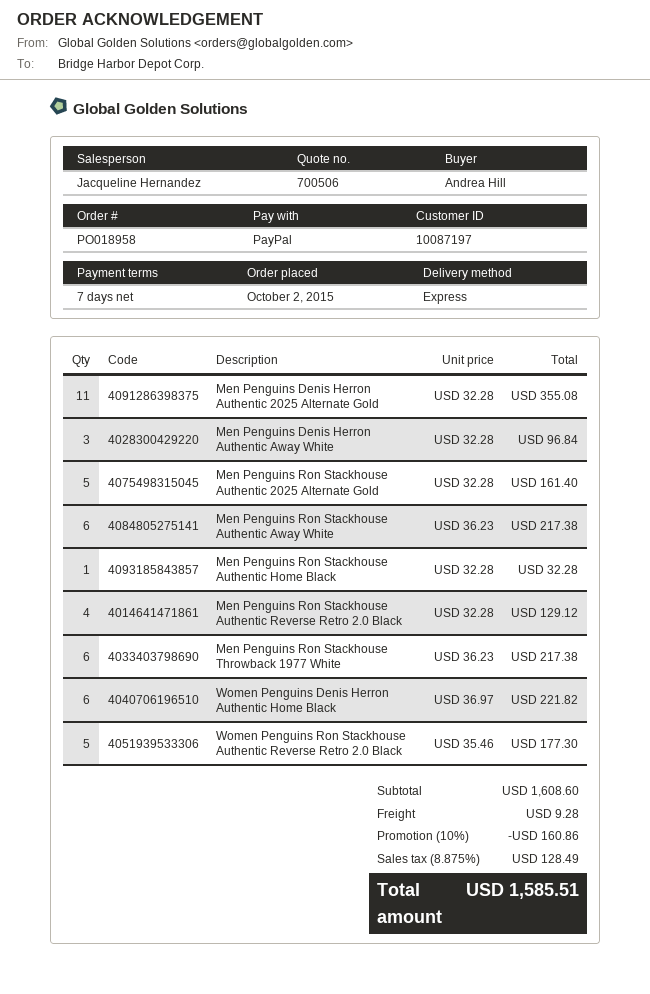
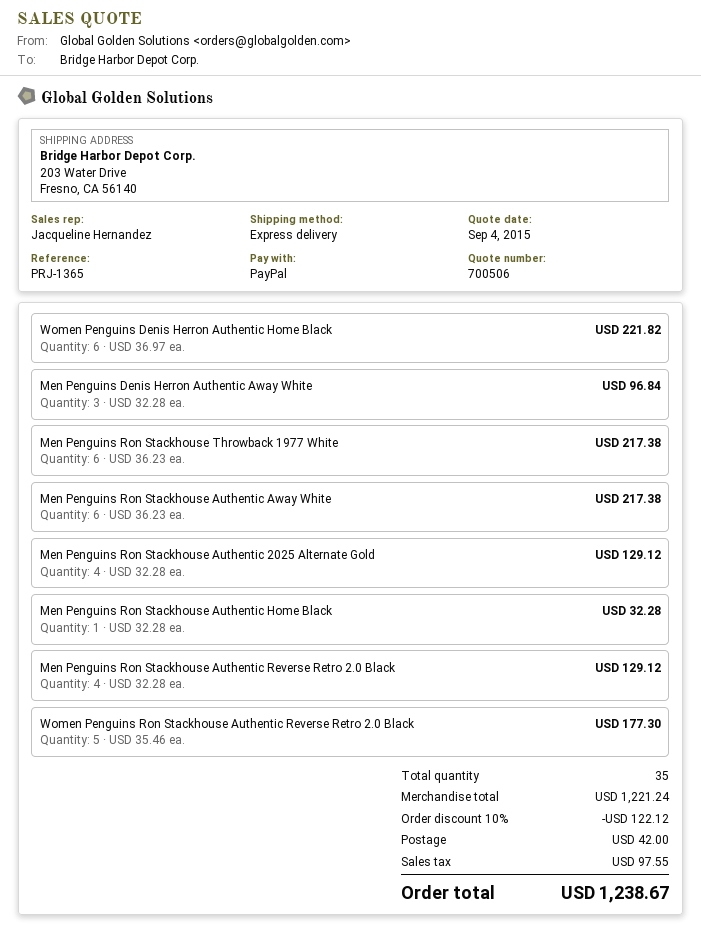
Men Penguins Denis Herron Authentic 2025 Alternate Gold: 11 x 32.28 = 355.08 -> none
Men Penguins Ron Stackhouse Authentic 2025 Alternate Gold: 5 x 32.28 = 161.40 -> 4 x 32.28 = 129.12
subtotal: 1608.60 -> 1221.24
discount: 10% = 160.86 -> 10% = 122.12
shipping: 9.28 -> 42.00
tax: 128.49 -> 97.55
total: 1585.51 -> 1238.67

